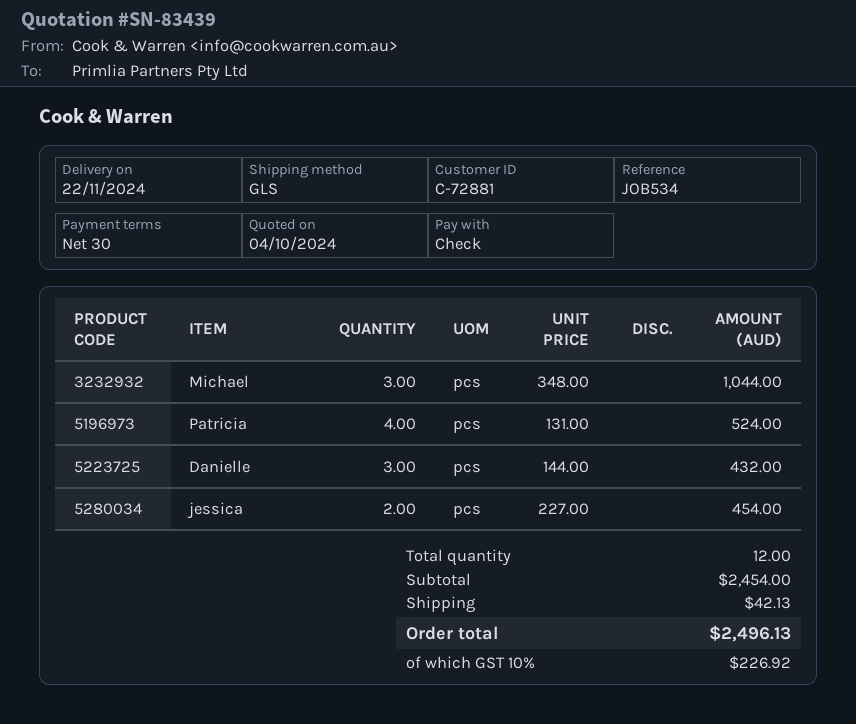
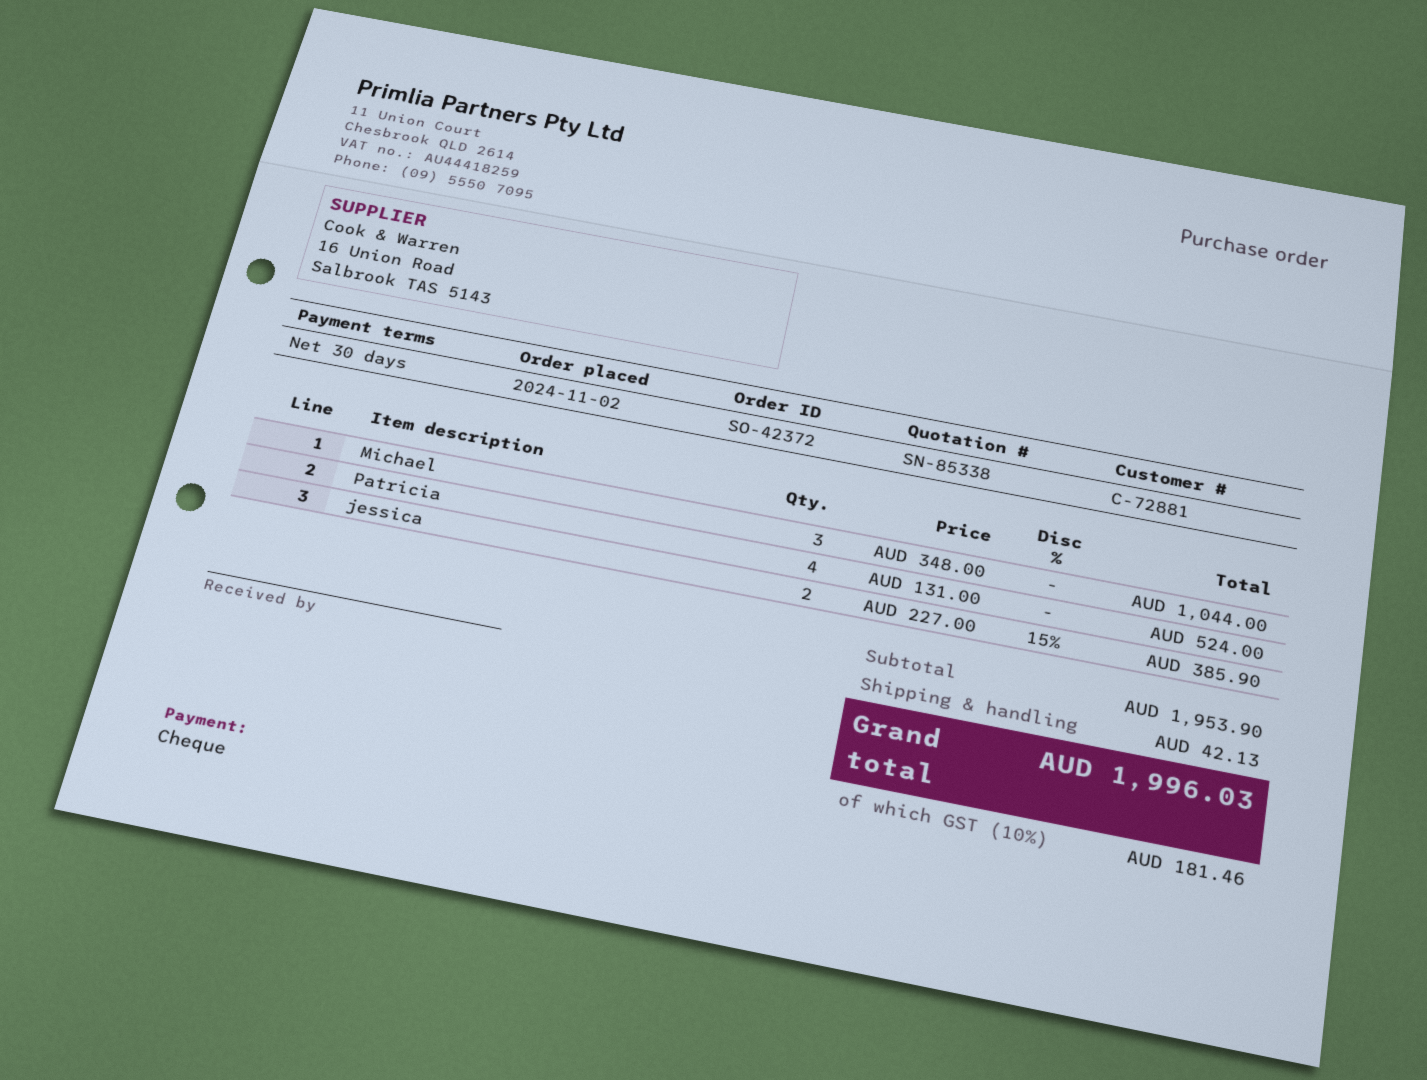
quote number: SN-83439 -> SN-85338
Danielle: 3 x 144.00 = 432.00 -> none
jessica: 2 x 227.00 = 454.00 -> 2 x 227.00 - 15% = 385.90
subtotal: 2454.00 -> 1953.90
tax: 10% = 226.92 -> 10% = 181.46
total: 2496.13 -> 1996.03

